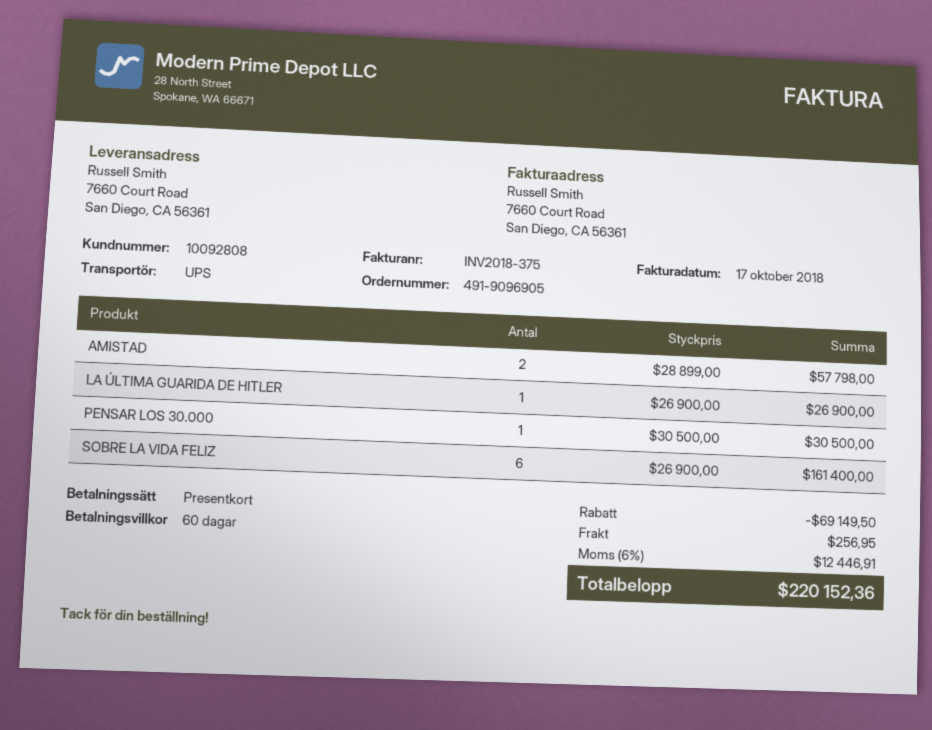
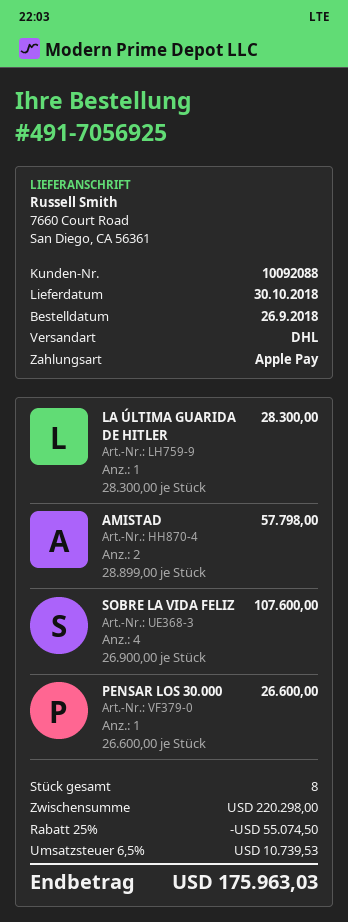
order number: 491-9096905 -> 491-7056925
customer number: 10092808 -> 10092088
payment method: gift card -> Apple Pay
shipping method: UPS -> DHL
LA ÚLTIMA GUARIDA DE HITLER: 1 x 26900.00 = 26900.00 -> 1 x 28300.00 = 28300.00
PENSAR LOS 30.000: 1 x 30500.00 = 30500.00 -> 1 x 26600.00 = 26600.00
SOBRE LA VIDA FELIZ: 6 x 26900.00 = 161400.00 -> 4 x 26900.00 = 107600.00
discount: 69149.50 -> 55074.50
shipping: 256.95 -> none
tax: 6% = 12446.91 -> 6.5% = 10739.53
total: 220152.36 -> 175963.03

